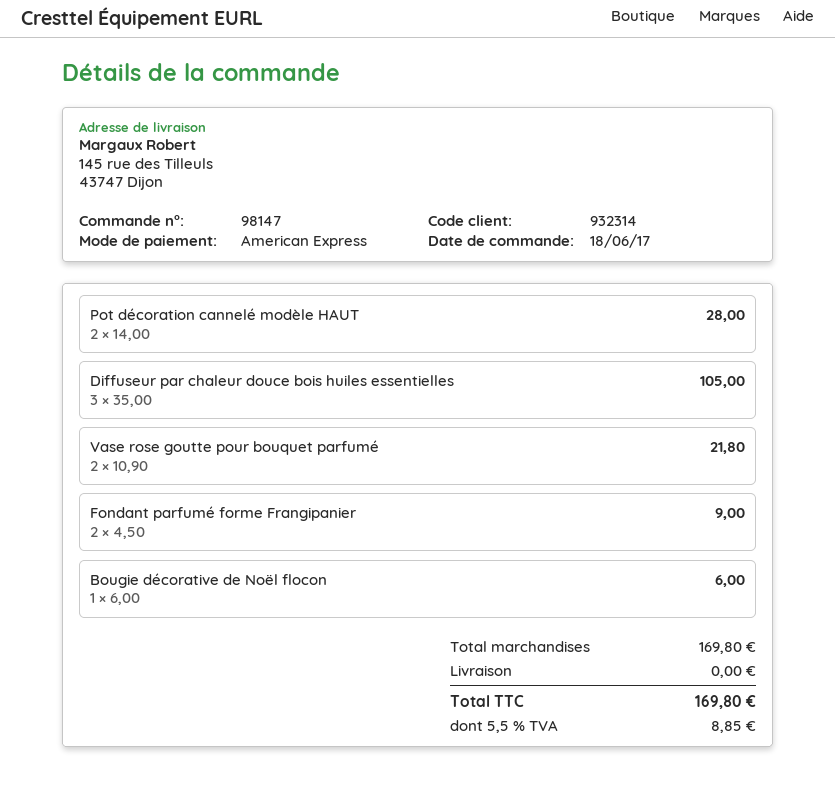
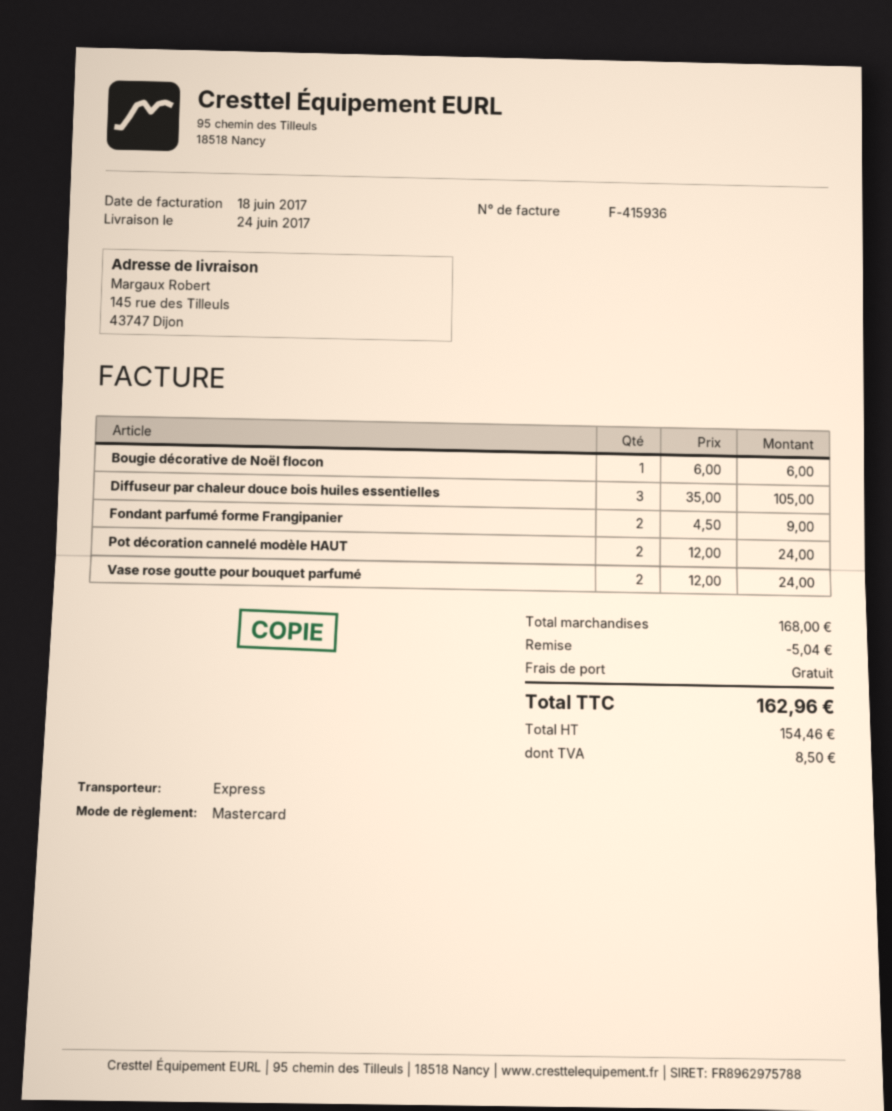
payment method: American Express -> Mastercard
Pot décoration cannelé modèle HAUT: 2 x 14.00 = 28.00 -> 2 x 12.00 = 24.00
Vase rose goutte pour bouquet parfumé: 2 x 10.90 = 21.80 -> 2 x 12.00 = 24.00
subtotal: 169.80 -> 168.00
discount: none -> 5.04
tax: 8.85 -> 8.50
total: 169.80 -> 162.96

